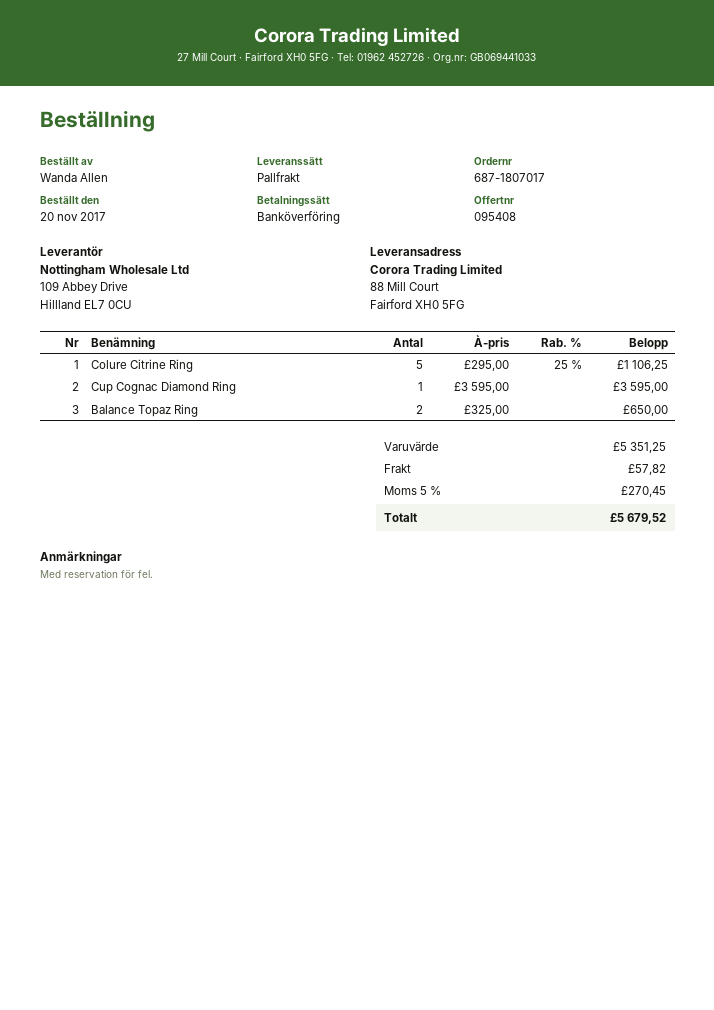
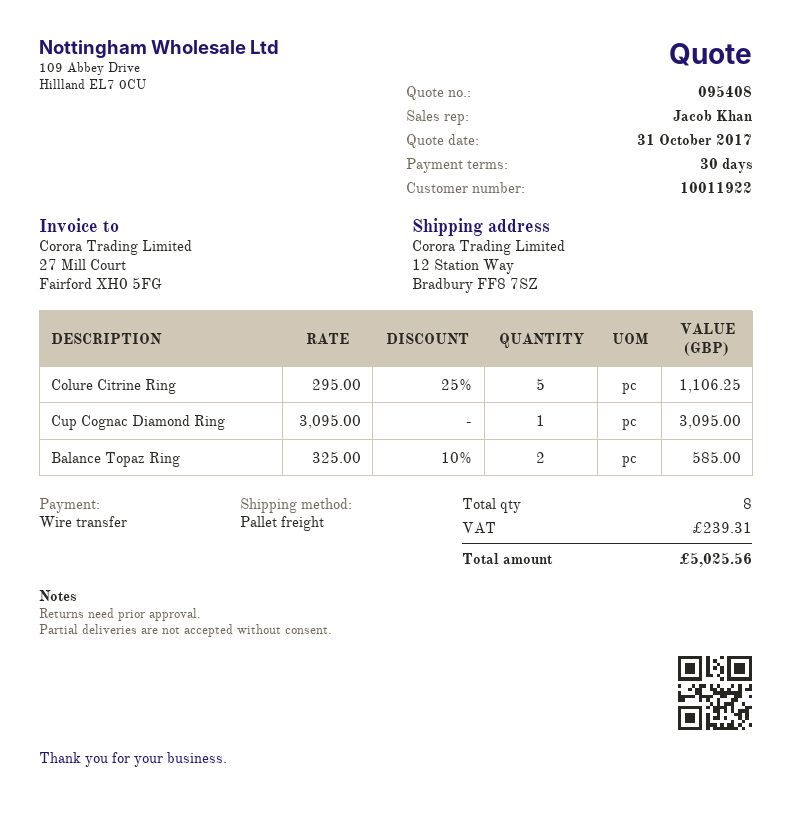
ship to: 88 Mill Court, Fairford XH0 5FG -> 12 Station Way, Bradbury FF8 7SZ
Cup Cognac Diamond Ring: 1 x 3595.00 = 3595.00 -> 1 x 3095.00 = 3095.00
Balance Topaz Ring: 2 x 325.00 = 650.00 -> 2 x 325.00 - 10% = 585.00
shipping: 57.82 -> none
tax: 270.45 -> 239.31
total: 5679.52 -> 5025.56

